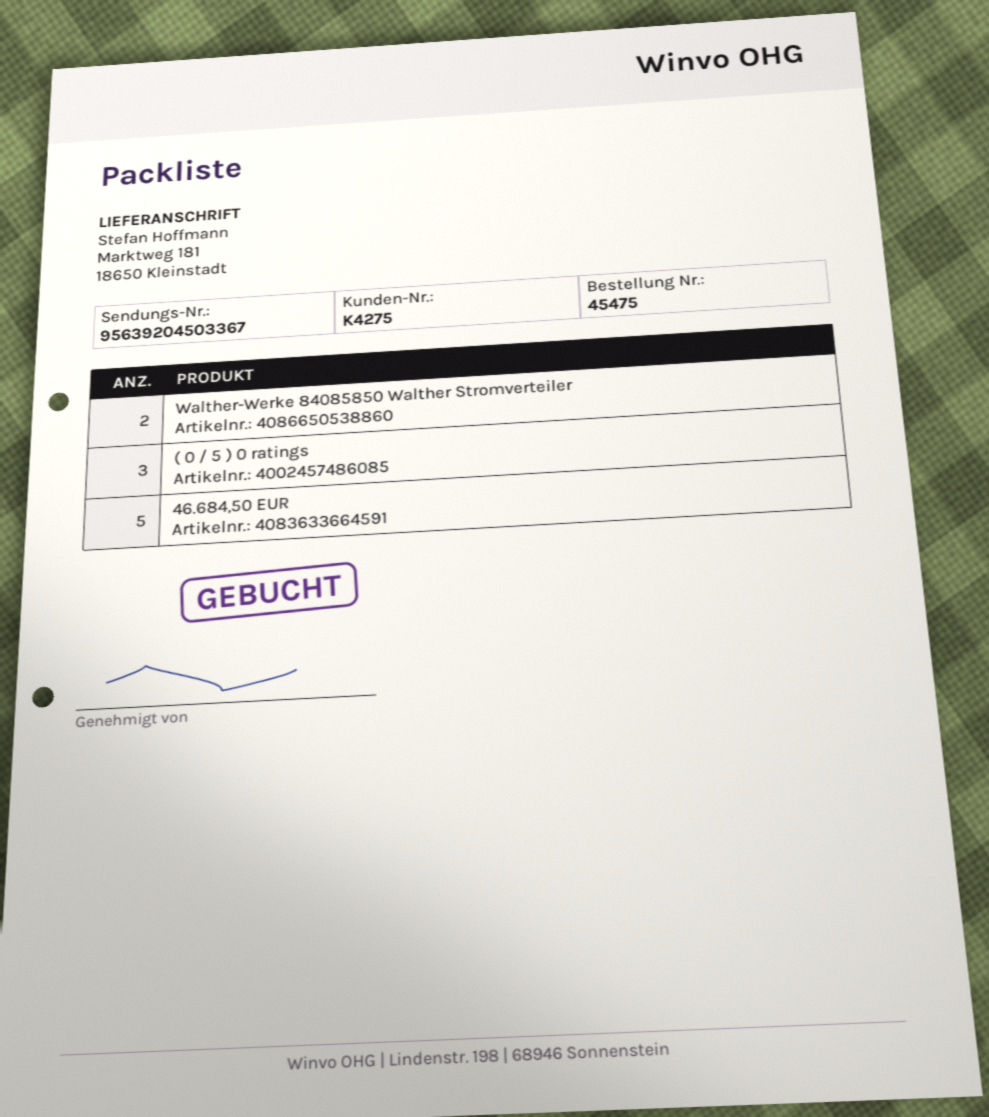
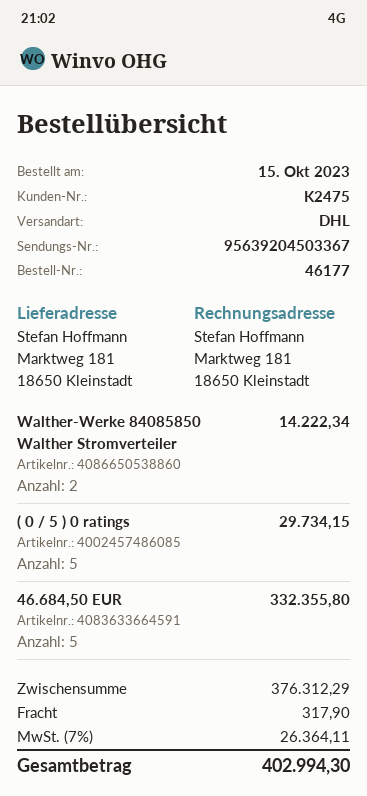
order number: 45475 -> 46177
customer number: K4275 -> K2475
( 0 / 5 ) 0 ratings: 3 -> 5

